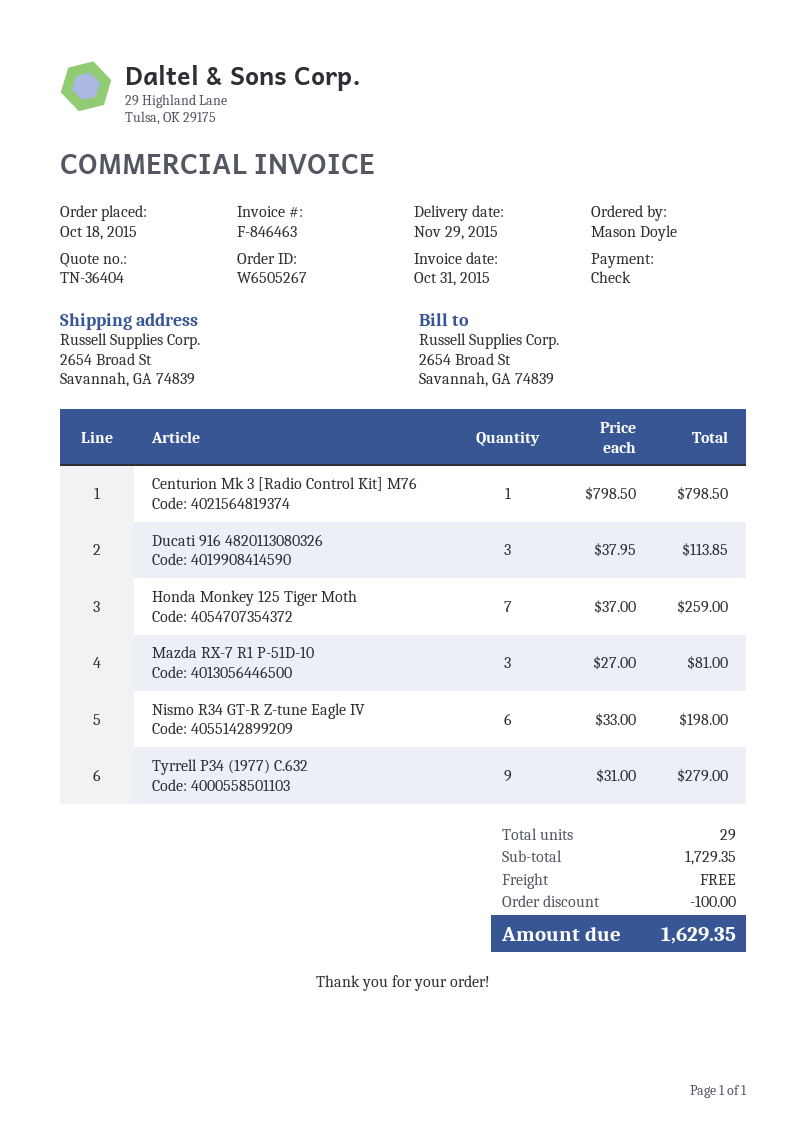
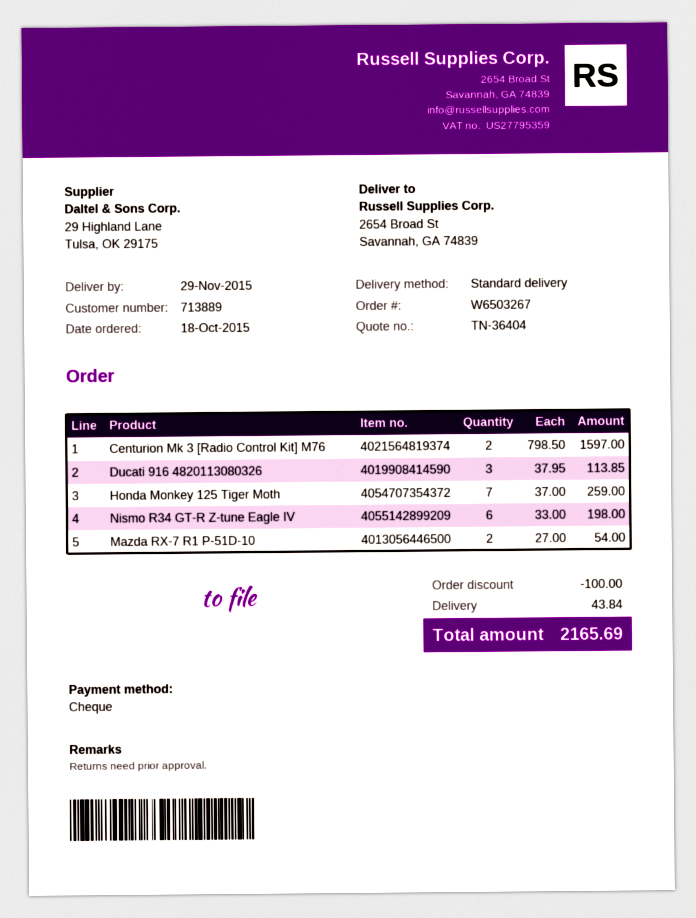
order number: W6505267 -> W6503267
Centurion Mk 3 [Radio Control Kit] M76: 1 x 798.50 = 798.50 -> 2 x 798.50 = 1597.00
Mazda RX-7 R1 P-51D-10: 3 x 27.00 = 81.00 -> 2 x 27.00 = 54.00
Tyrrell P34 (1977) C.632: 9 x 31.00 = 279.00 -> none
shipping: 0.00 -> 43.84
total: 1629.35 -> 2165.69

